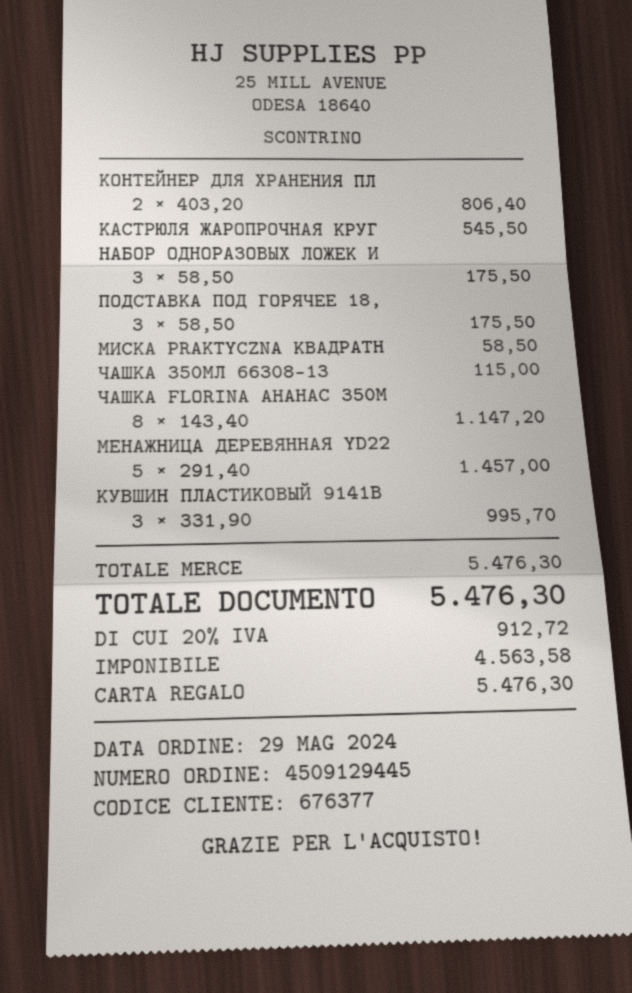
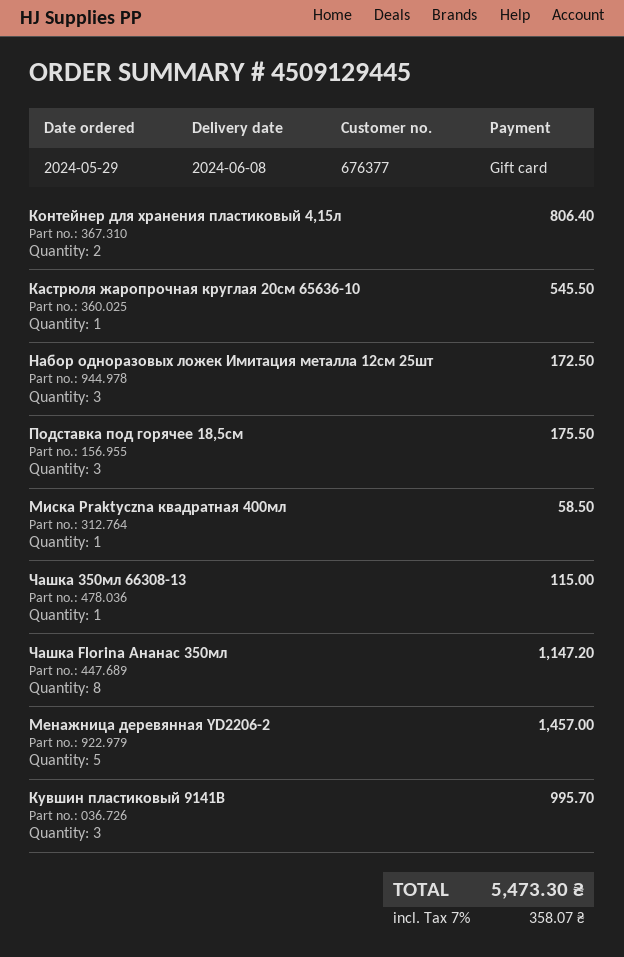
НАБОР ОДНОРАЗОВЫХ ЛОЖЕК И: 3 for 175.50 -> 3 for 172.50
tax: 20% = 912.72 -> 7% = 358.07
total: 5476.30 -> 5473.30

